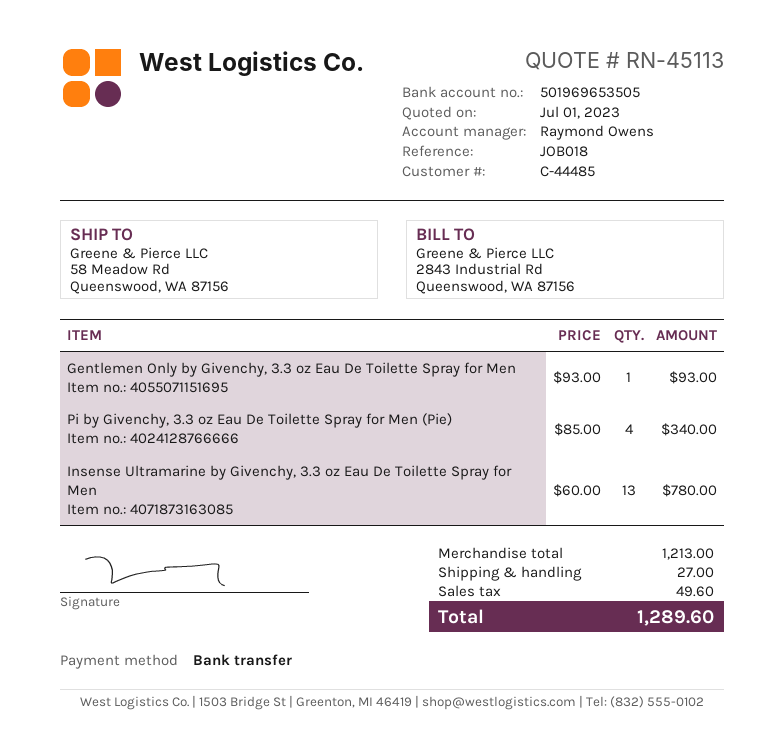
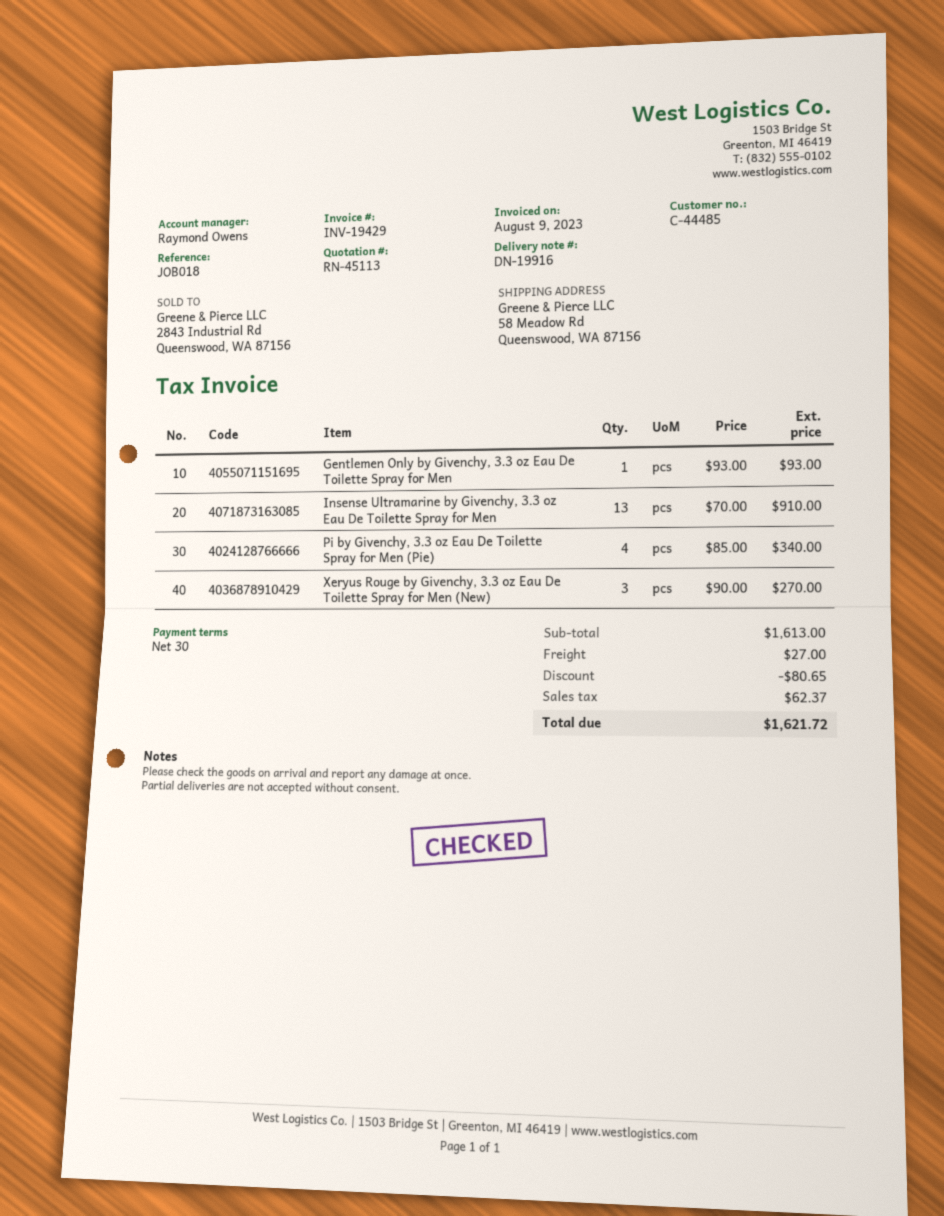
Insense Ultramarine by Givenchy, 3.3 oz Eau De Toilette Spray for Men: 13 x 60.00 = 780.00 -> 13 x 70.00 = 910.00
Xeryus Rouge by Givenchy, 3.3 oz Eau De Toilette Spray for Men (New): none -> 3 x 90.00 = 270.00
subtotal: 1213.00 -> 1613.00
discount: none -> 80.65
tax: 49.60 -> 62.37
total: 1289.60 -> 1621.72

